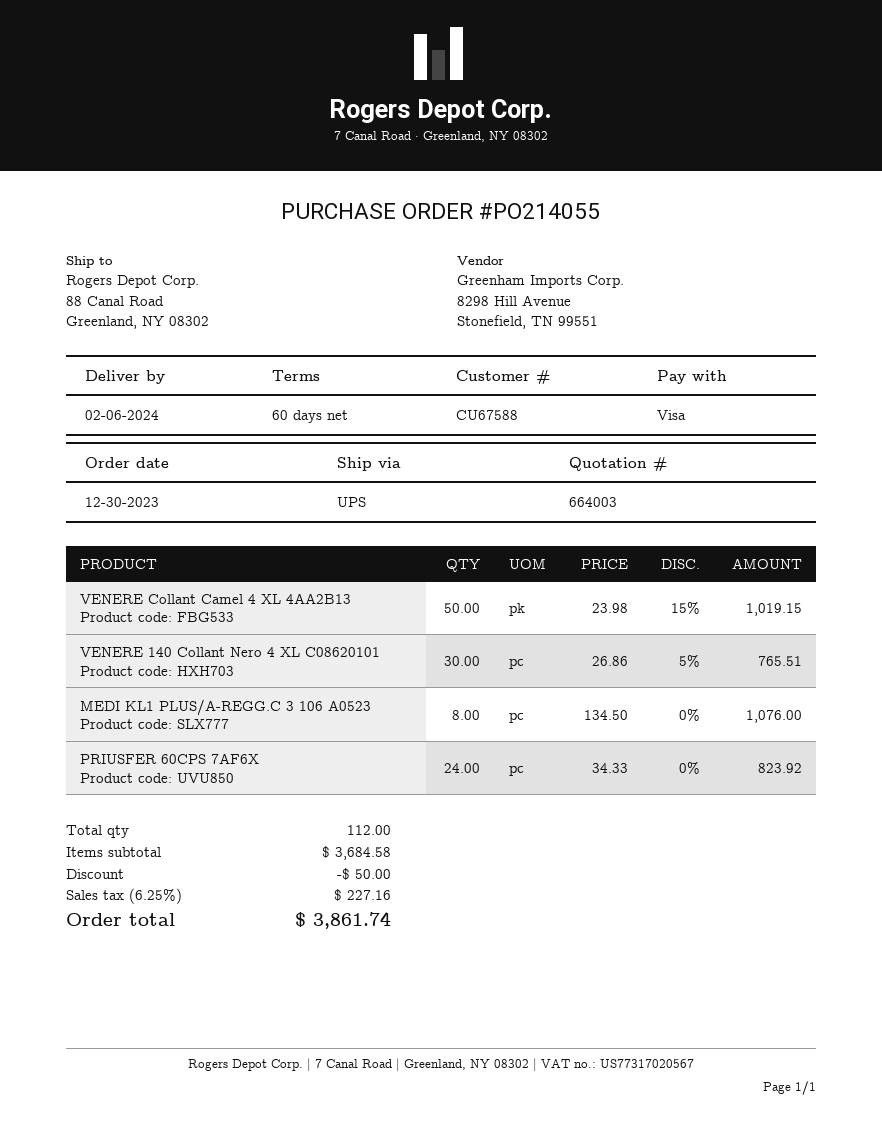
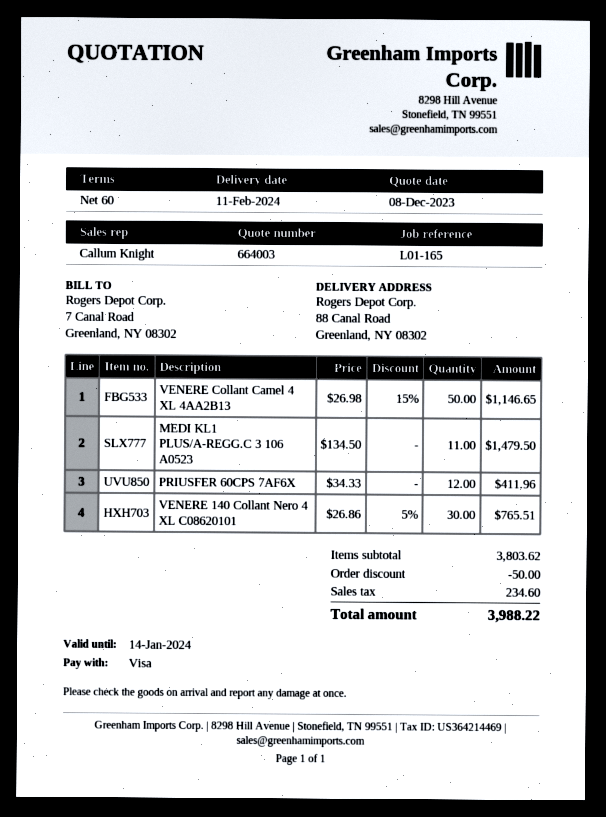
delivery date: 2024-02-06 -> 2024-02-11
VENERE Collant Camel 4 XL 4AA2B13: 50 x 23.98 - 15% = 1019.15 -> 50 x 26.98 - 15% = 1146.65
MEDI KL1 PLUS/A-REGG.C 3 106 A0523: 8 x 134.50 = 1076.00 -> 11 x 134.50 = 1479.50
PRIUSFER 60CPS 7AF6X: 24 x 34.33 = 823.92 -> 12 x 34.33 = 411.96
subtotal: 3684.58 -> 3803.62
tax: 227.16 -> 234.60
total: 3861.74 -> 3988.22

